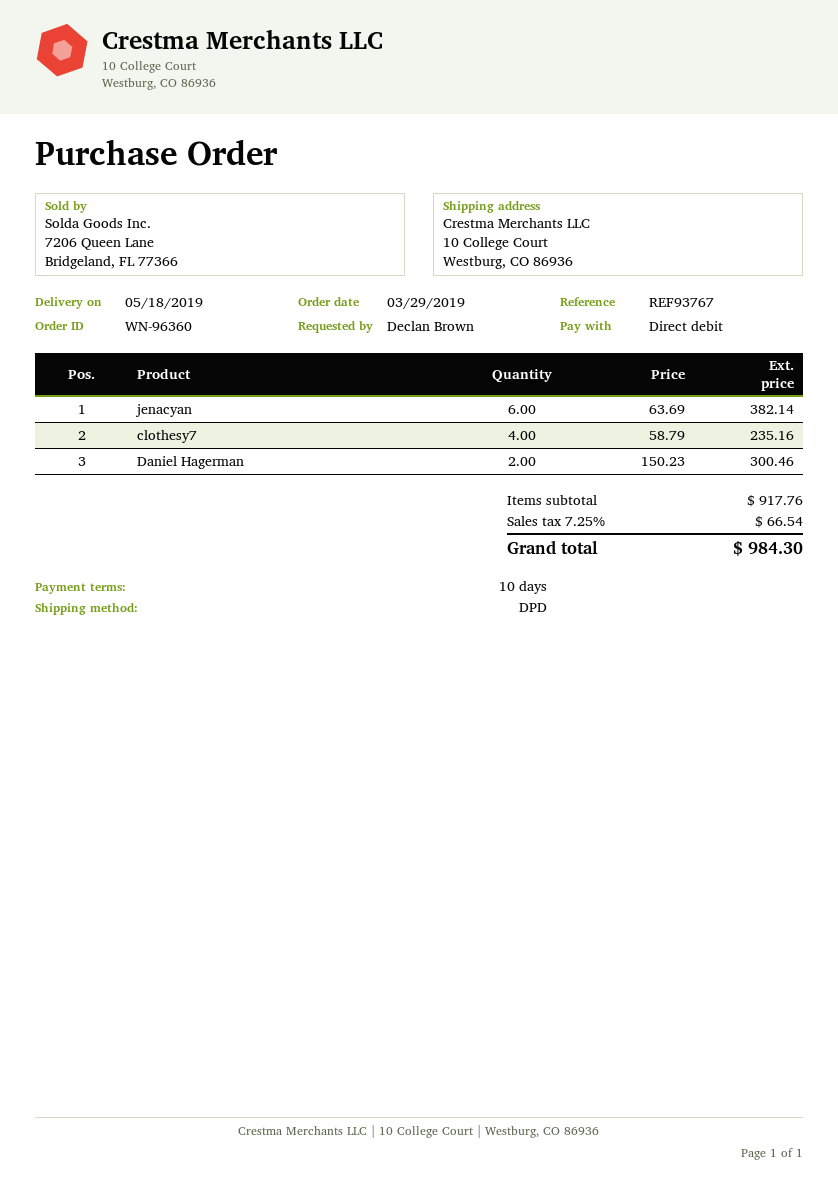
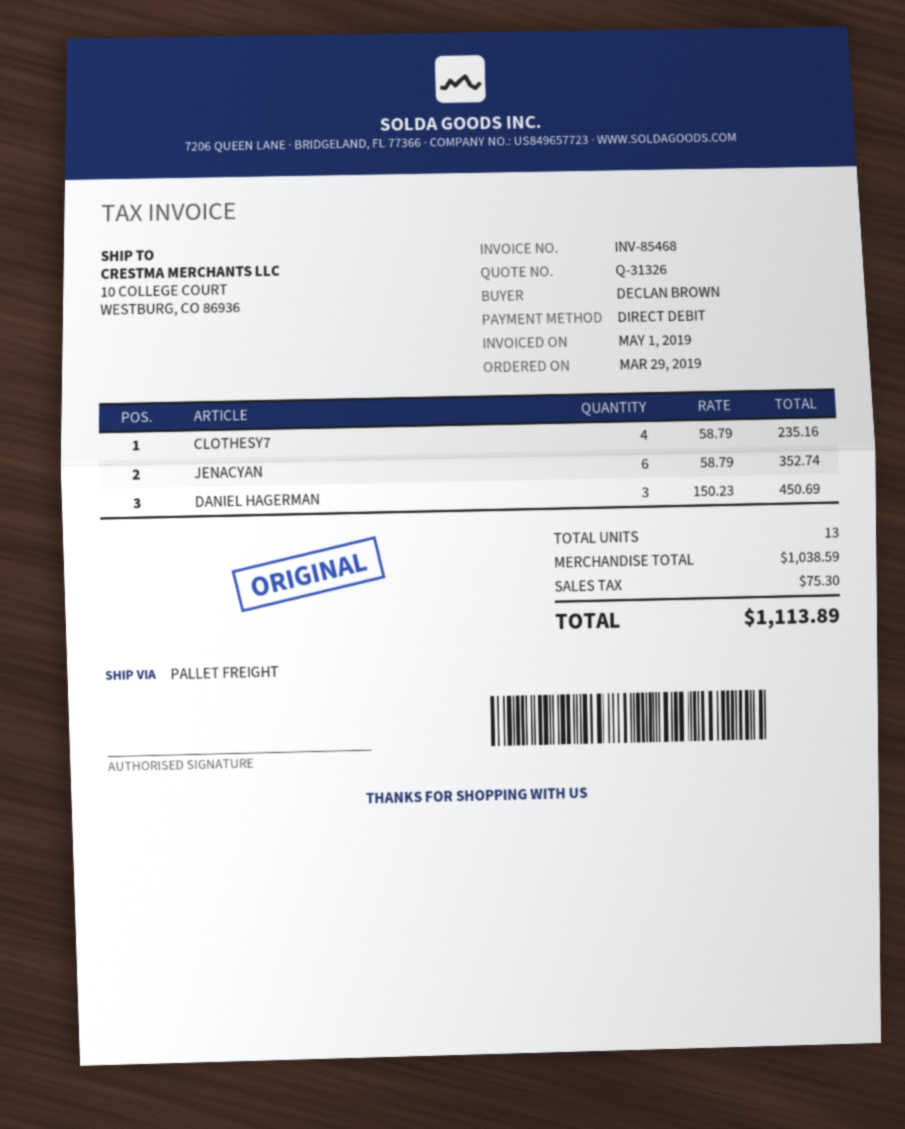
shipping method: DPD -> pallet freight
jenacyan: 6 x 63.69 = 382.14 -> 6 x 58.79 = 352.74
Daniel Hagerman: 2 x 150.23 = 300.46 -> 3 x 150.23 = 450.69
subtotal: 917.76 -> 1038.59
tax: 66.54 -> 75.30
total: 984.30 -> 1113.89

